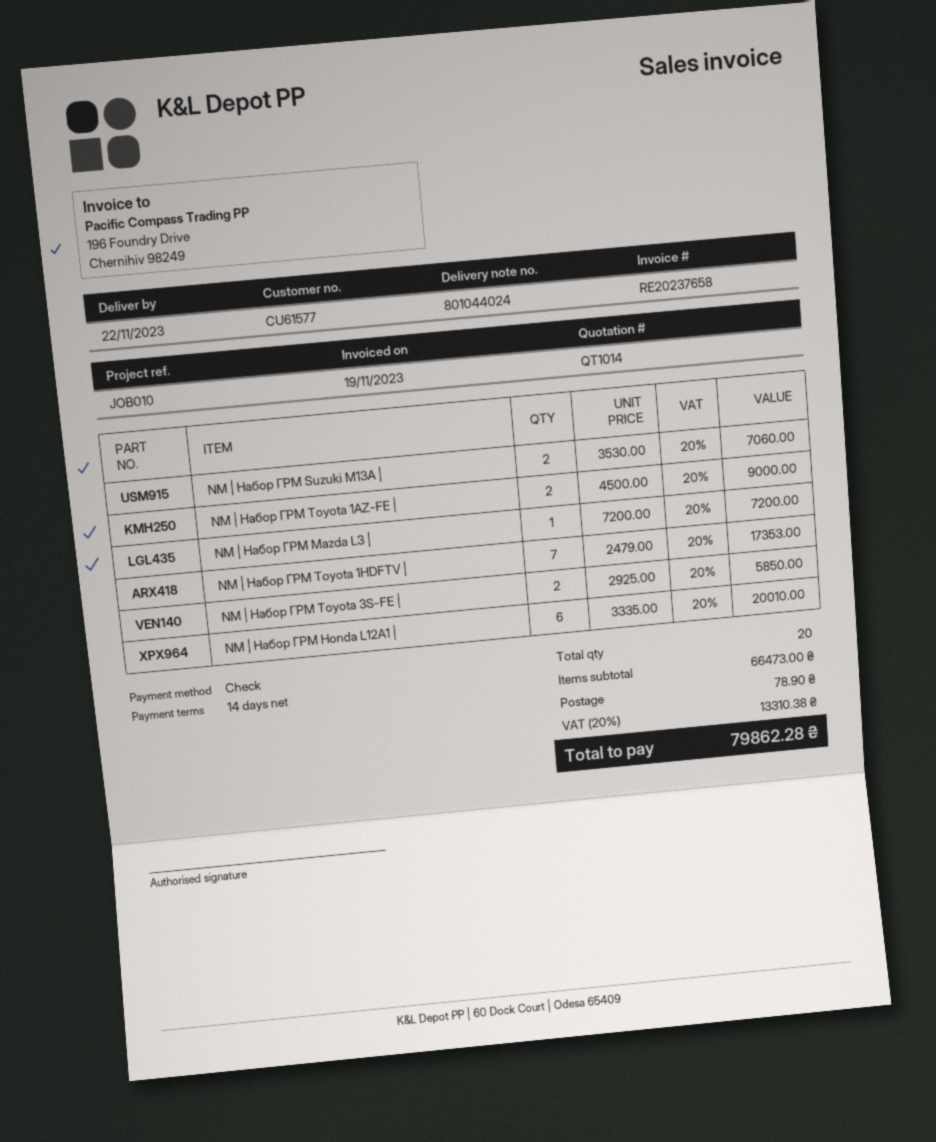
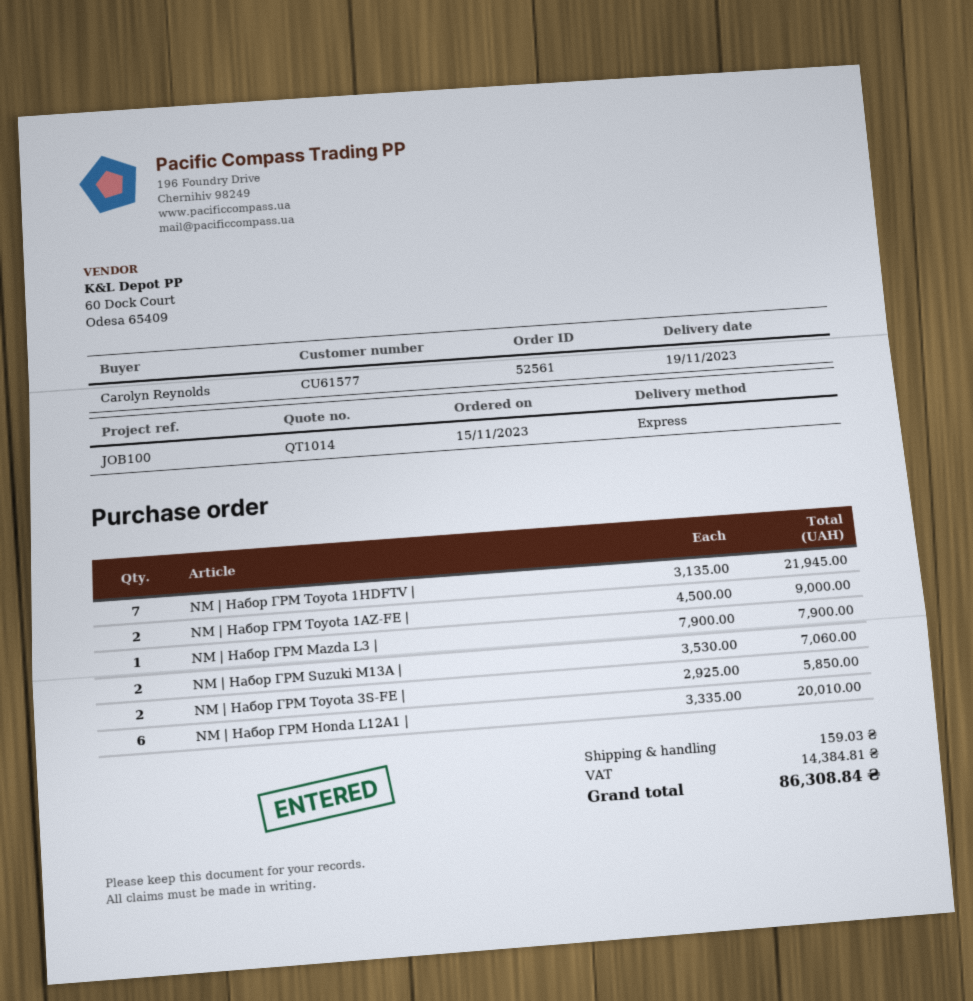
delivery date: 2023-11-22 -> 2023-11-19
reference: JOB010 -> JOB100
NM | Набор ГРМ Mazda L3 |: 1 x 7200.00 = 7200.00 -> 1 x 7900.00 = 7900.00
NM | Набор ГРМ Toyota 1HDFTV |: 7 x 2479.00 = 17353.00 -> 7 x 3135.00 = 21945.00
shipping: 78.90 -> 159.03
tax: 13310.38 -> 14384.81
total: 79862.28 -> 86308.84

